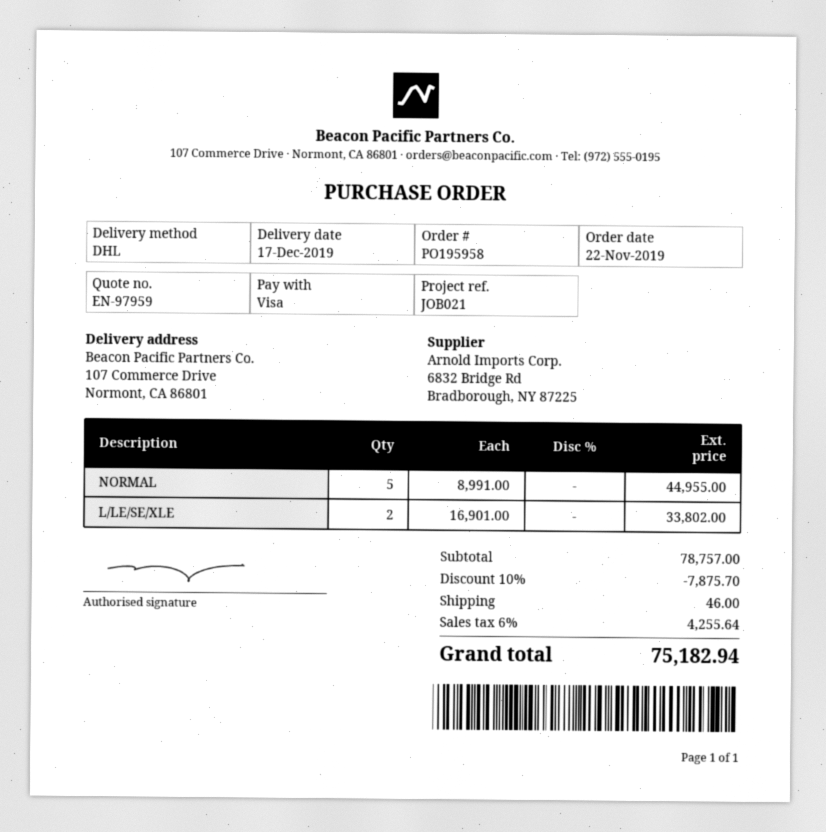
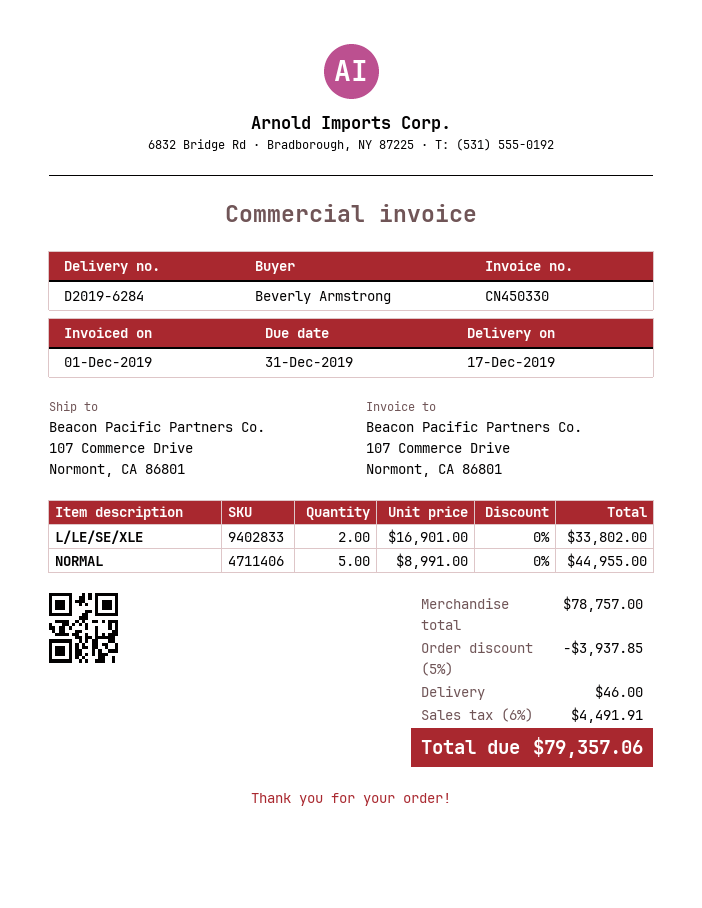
discount: 10% = 7875.70 -> 5% = 3937.85
tax: 6% = 4255.64 -> 6% = 4491.91
total: 75182.94 -> 79357.06

